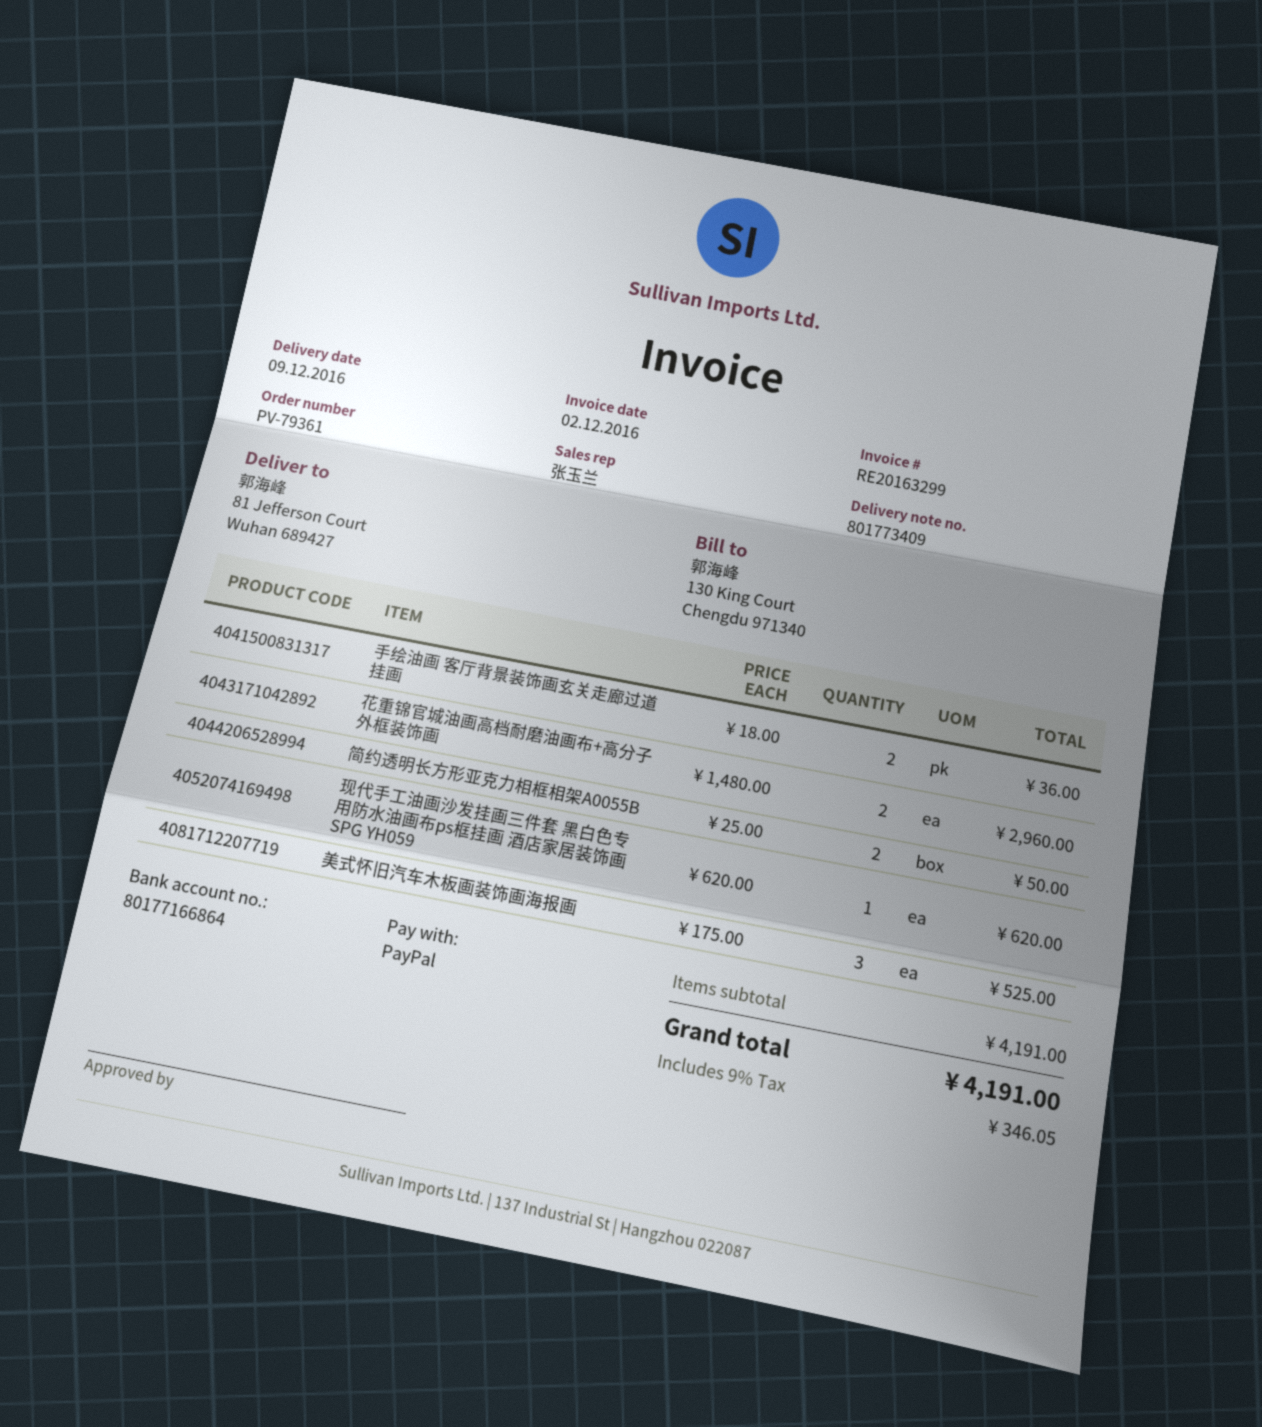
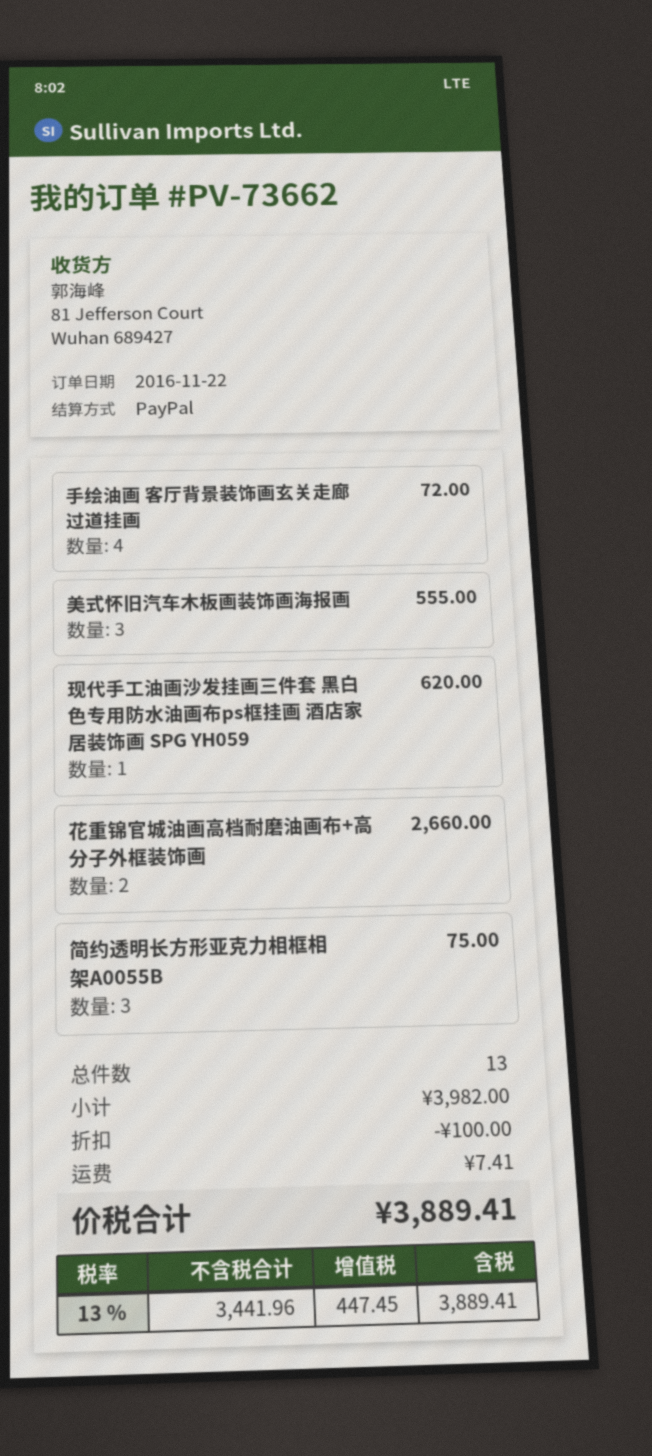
order number: PV-79361 -> PV-73662
手绘油画 客厅背景装饰画玄关走廊过道挂画: 2 for 36.00 -> 4 for 72.00
花重锦官城油画高档耐磨油画布+高分子外框装饰画: 2 for 2960.00 -> 2 for 2660.00
简约透明长方形亚克力相框相架A0055B: 2 for 50.00 -> 3 for 75.00
美式怀旧汽车木板画装饰画海报画: 3 for 525.00 -> 3 for 555.00
subtotal: 4191.00 -> 3982.00
discount: none -> 100.00
shipping: none -> 7.41
tax: 9% = 346.05 -> 13% = 447.45
total: 4191.00 -> 3889.41

